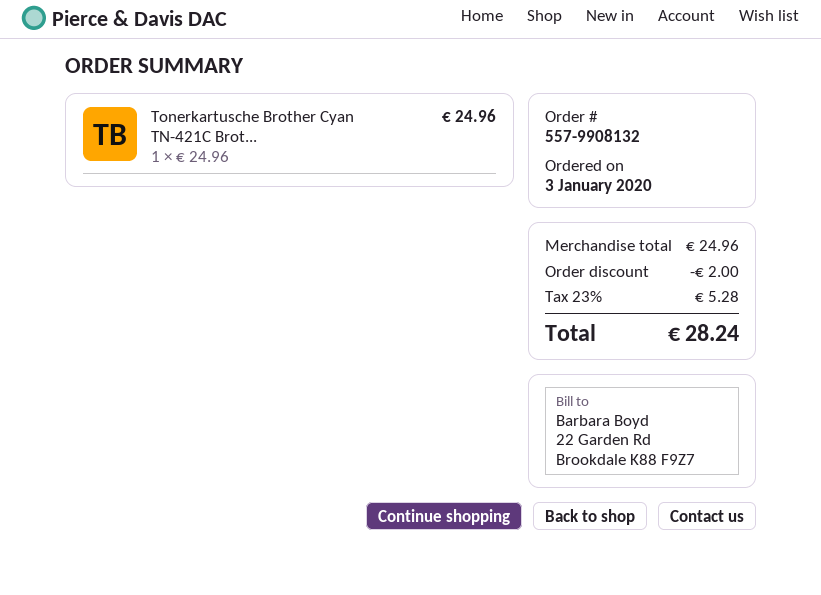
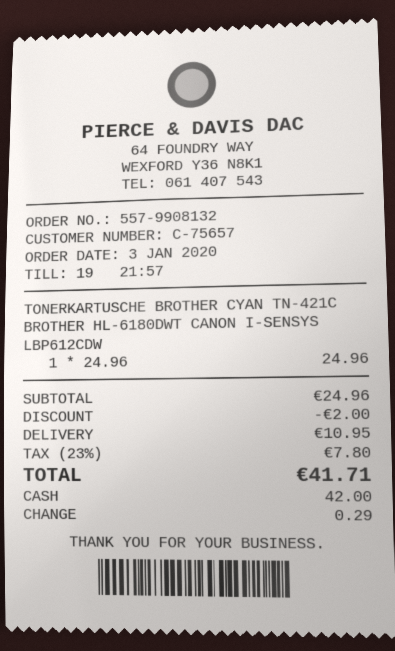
shipping: none -> 10.95
tax: 23% = 5.28 -> 23% = 7.80
total: 28.24 -> 41.71

